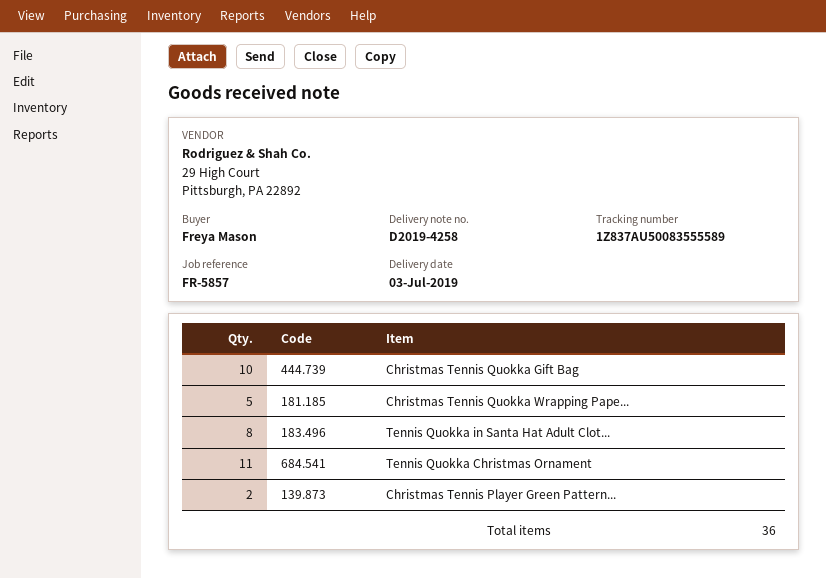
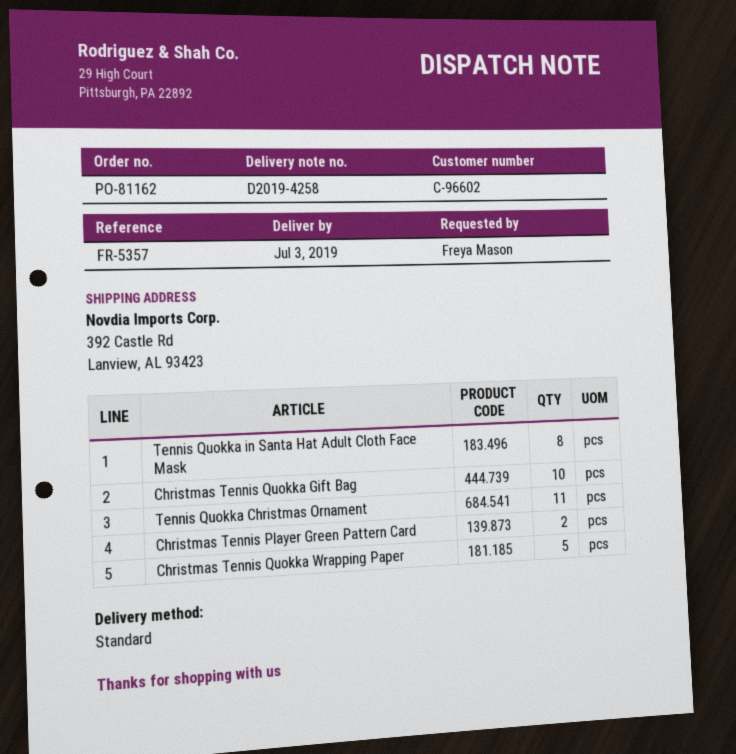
reference: FR-5857 -> FR-5357

